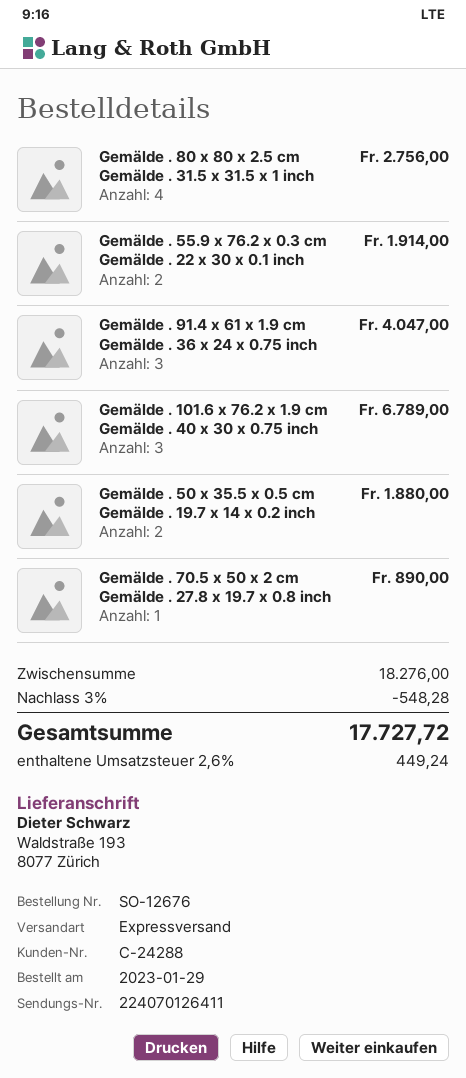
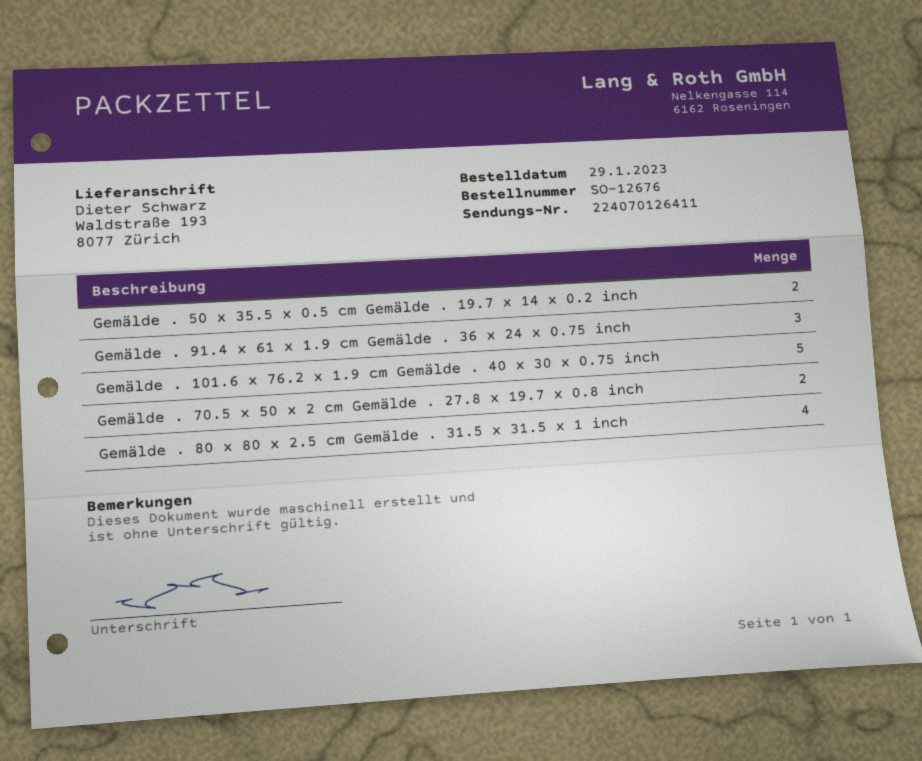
Gemälde . 55.9 x 76.2 x 0.3 cm Gemälde . 22 x 30 x 0.1 inch: 2 -> none
Gemälde . 101.6 x 76.2 x 1.9 cm Gemälde . 40 x 30 x 0.75 inch: 3 -> 5
Gemälde . 70.5 x 50 x 2 cm Gemälde . 27.8 x 19.7 x 0.8 inch: 1 -> 2

